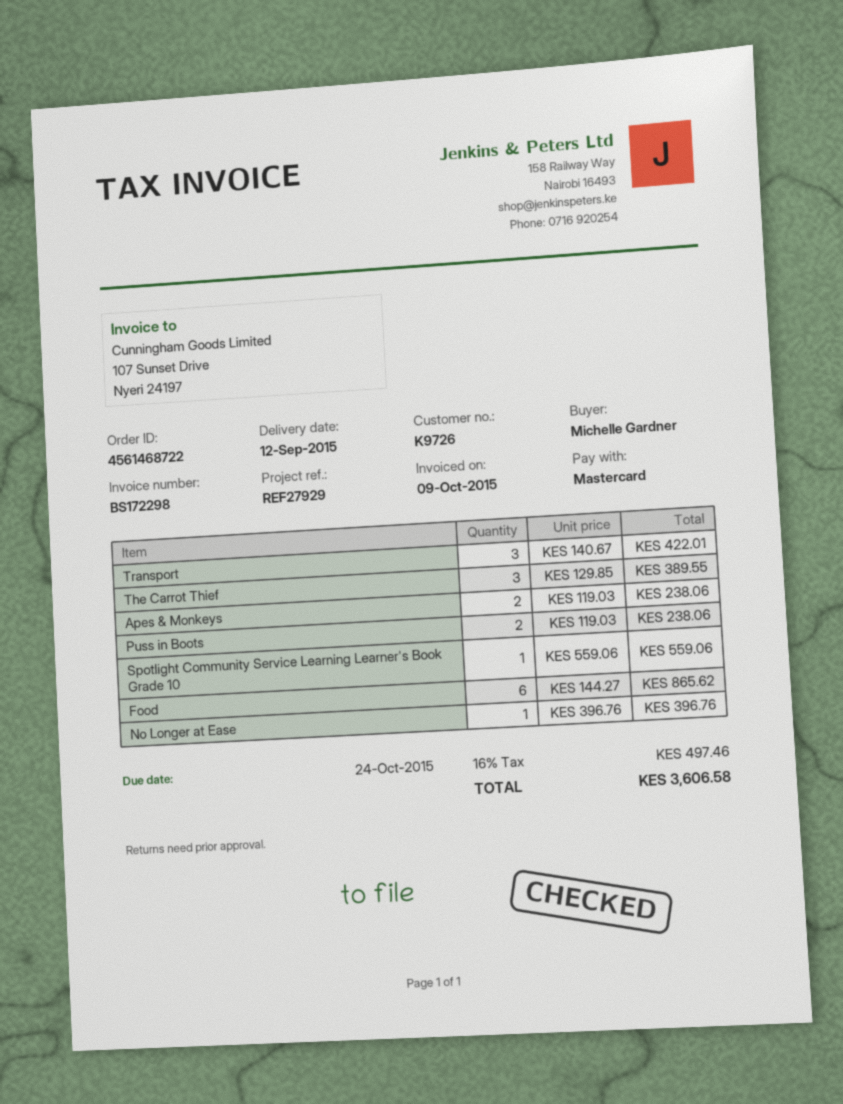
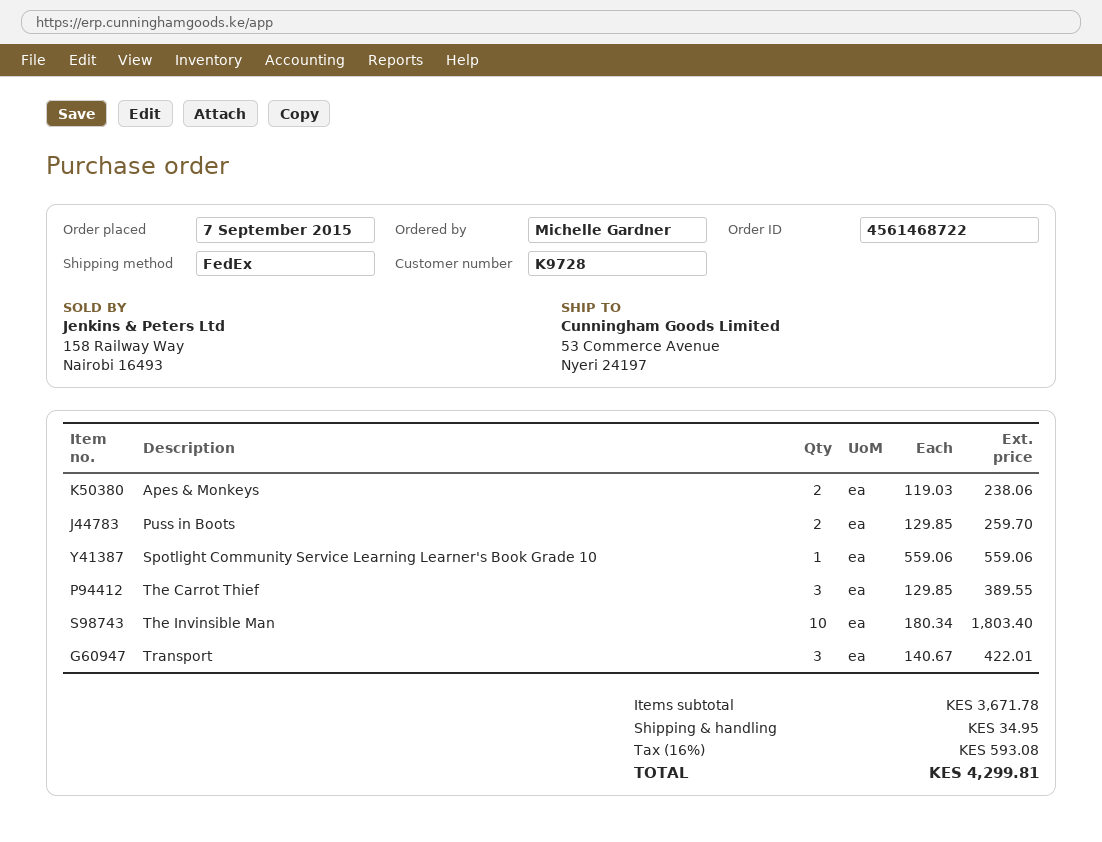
customer number: K9726 -> K9728
Puss in Boots: 2 x 119.03 = 238.06 -> 2 x 129.85 = 259.70
Food: 6 x 144.27 = 865.62 -> none
No Longer at Ease: 1 x 396.76 = 396.76 -> none
The Invinsible Man: none -> 10 x 180.34 = 1803.40
shipping: none -> 34.95
tax: 16% = 497.46 -> 16% = 593.08
total: 3606.58 -> 4299.81

